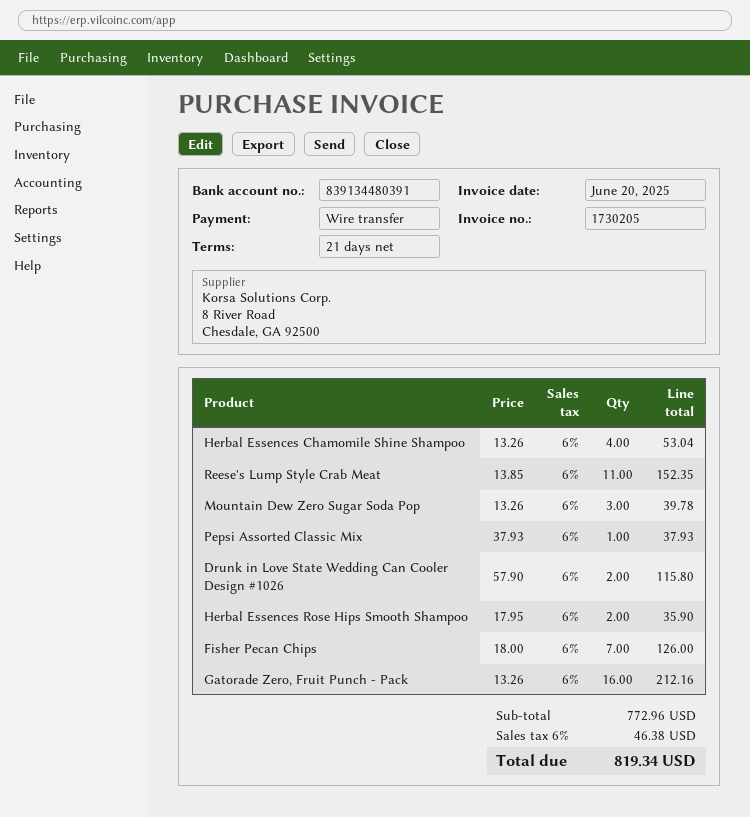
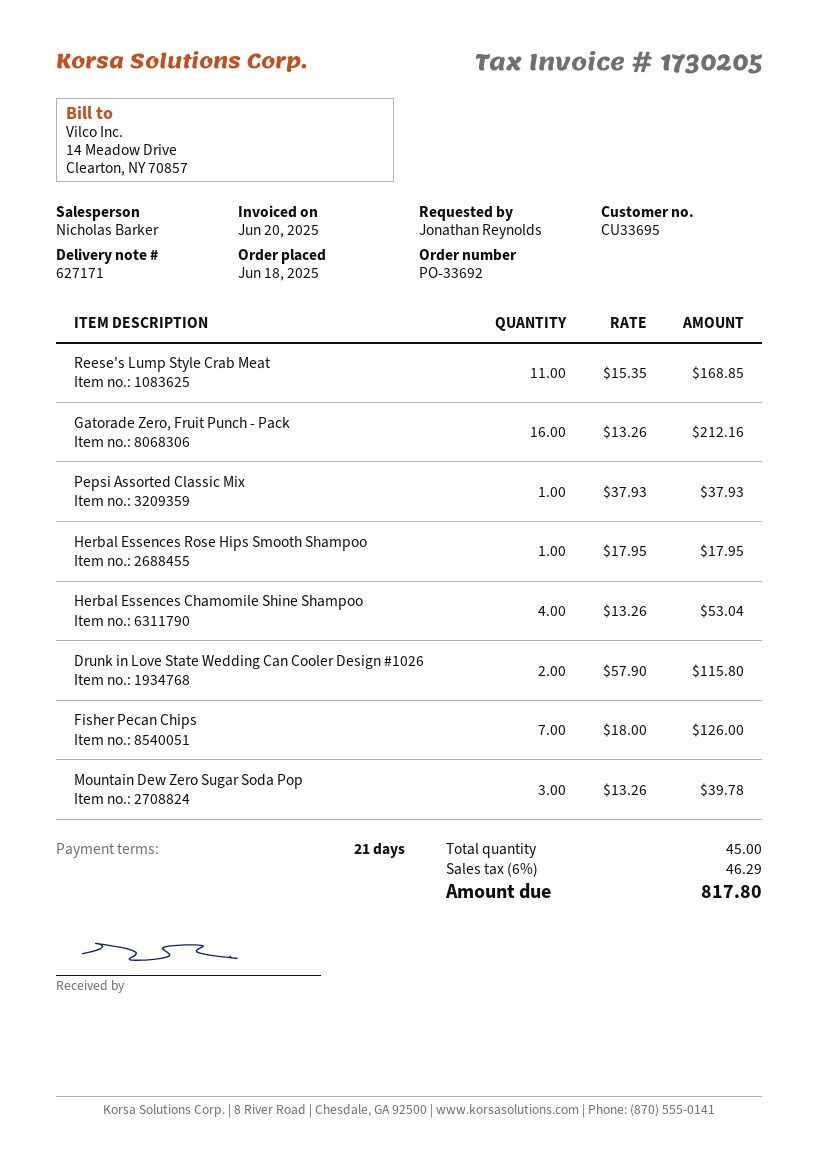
Reese's Lump Style Crab Meat: 11 x 13.85 = 152.35 -> 11 x 15.35 = 168.85
Herbal Essences Rose Hips Smooth Shampoo: 2 x 17.95 = 35.90 -> 1 x 17.95 = 17.95
tax: 6% = 46.38 -> 6% = 46.29
total: 819.34 -> 817.80

